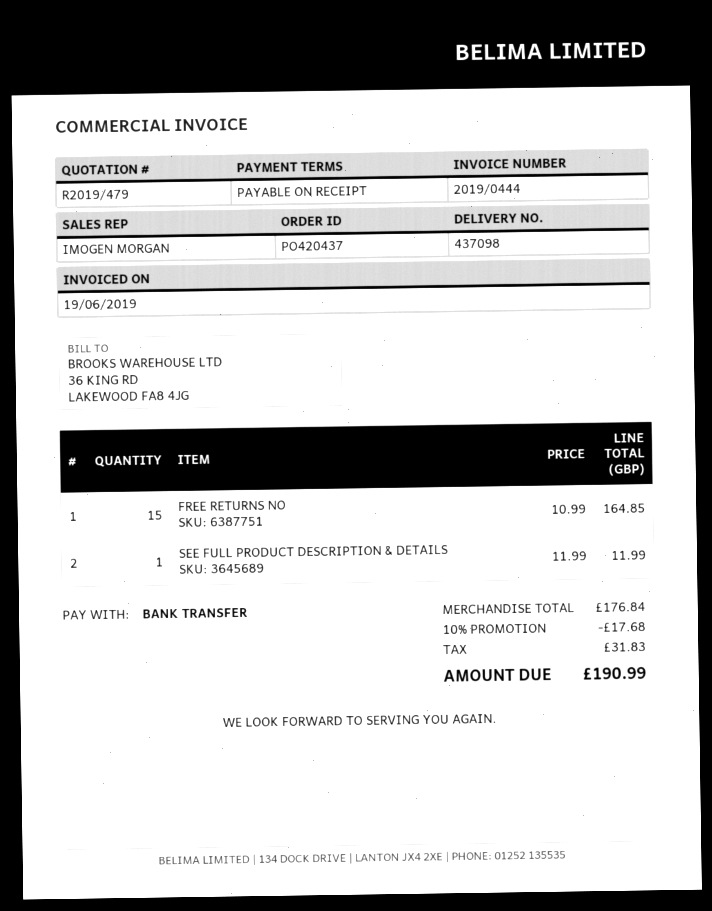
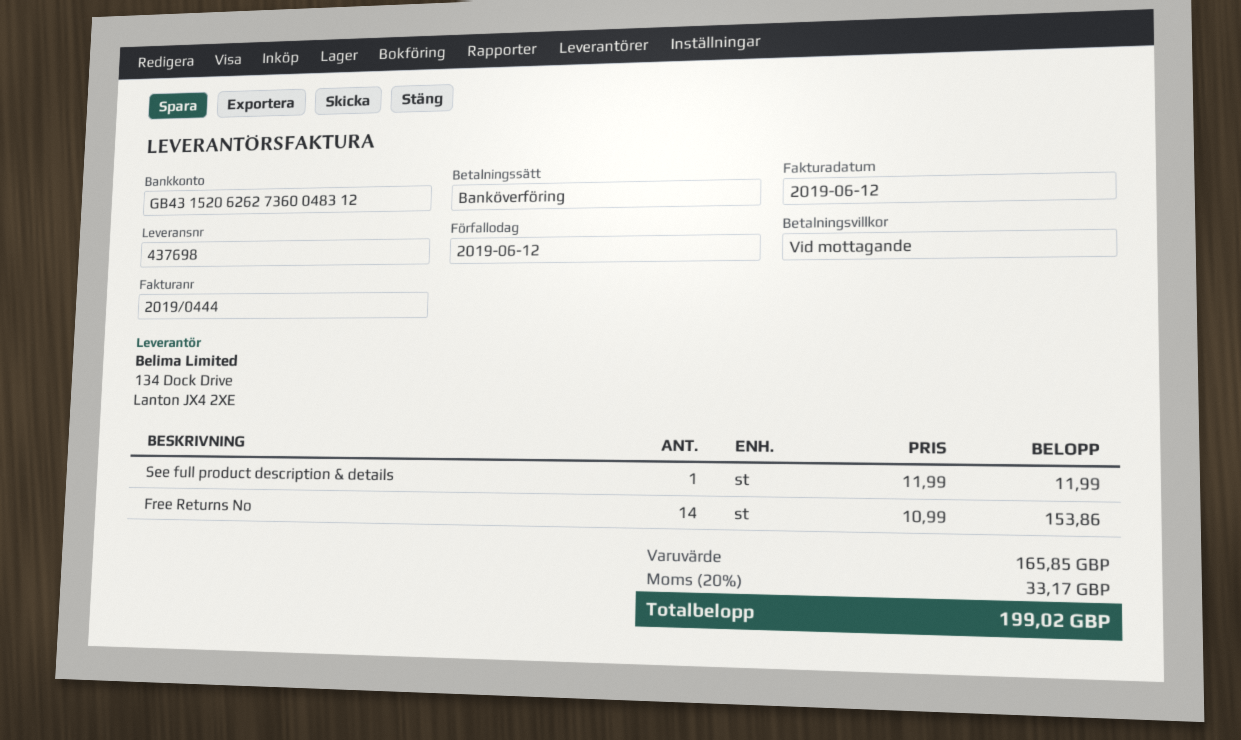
delivery note number: 437098 -> 437698
invoice date: 2019-06-19 -> 2019-06-12
FREE RETURNS NO: 15 x 10.99 = 164.85 -> 14 x 10.99 = 153.86
subtotal: 176.84 -> 165.85
discount: 10% = 17.68 -> none
tax: 31.83 -> 33.17
total: 190.99 -> 199.02

